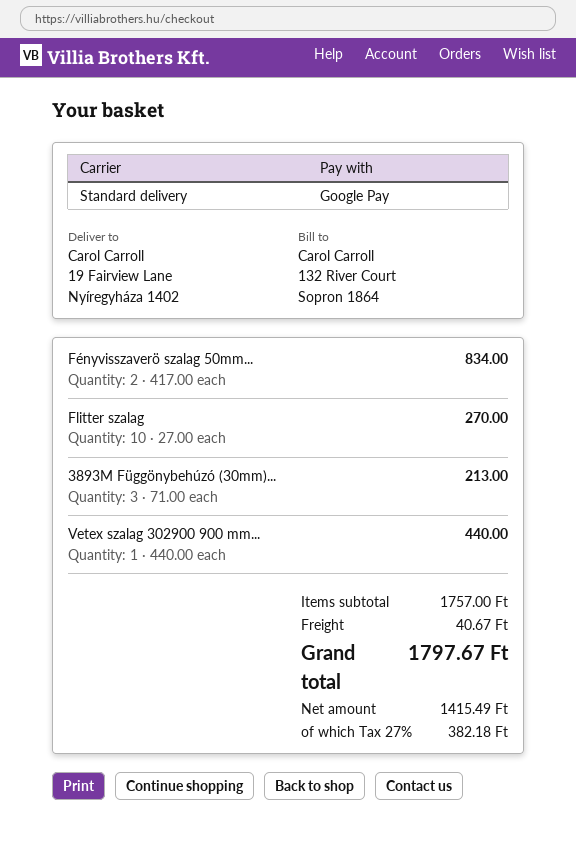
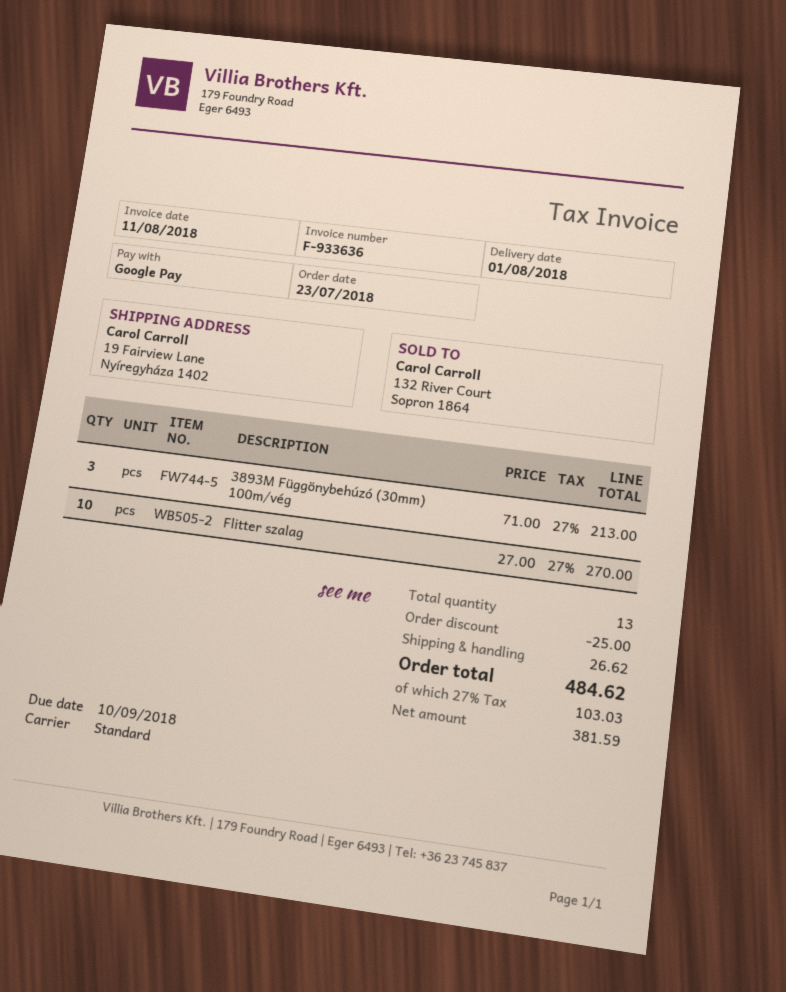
Fényvisszaverö szalag 50mm...: 2 x 417.00 = 834.00 -> none
Vetex szalag 302900 900 mm...: 1 x 440.00 = 440.00 -> none
discount: none -> 25.00
shipping: 40.67 -> 26.62
net: 1415.49 -> 381.59
tax: 27% = 382.18 -> 27% = 103.03
total: 1797.67 -> 484.62

